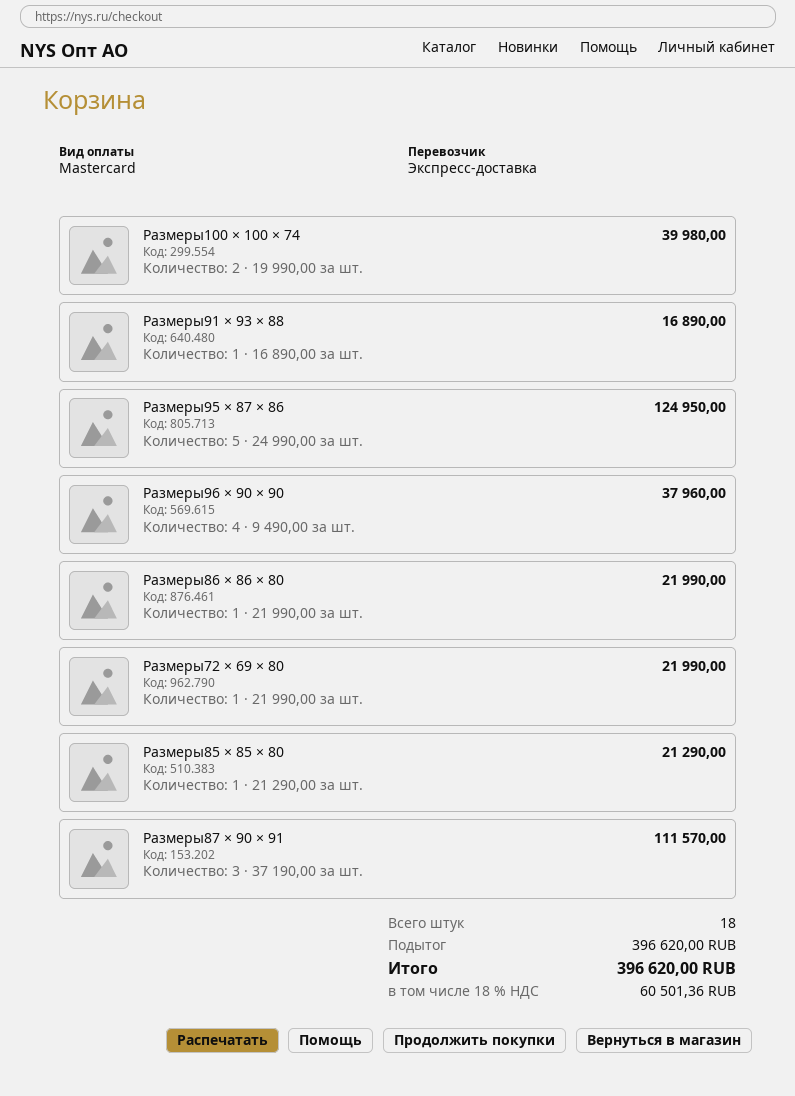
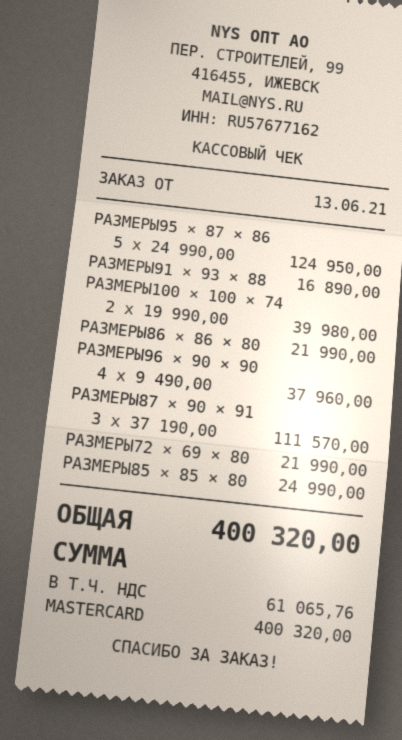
Размеры85 × 85 × 80: 1 x 21290.00 = 21290.00 -> 1 x 24990.00 = 24990.00
tax: 60501.36 -> 61065.76
total: 396620.00 -> 400320.00

